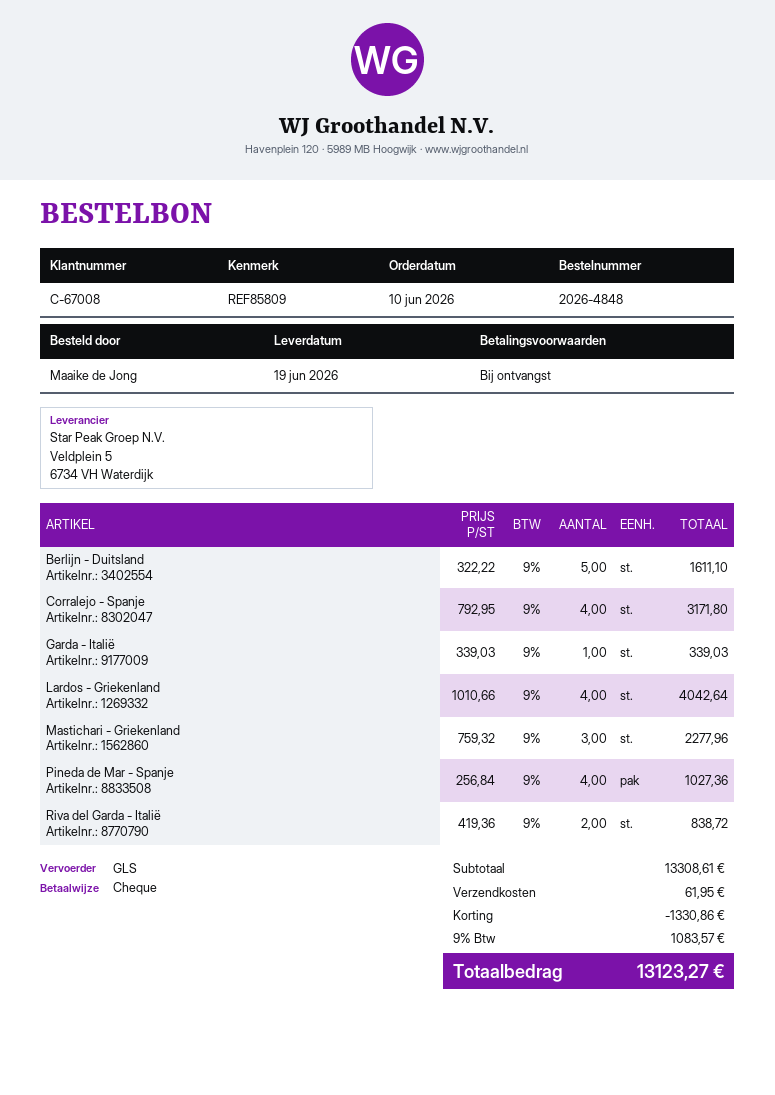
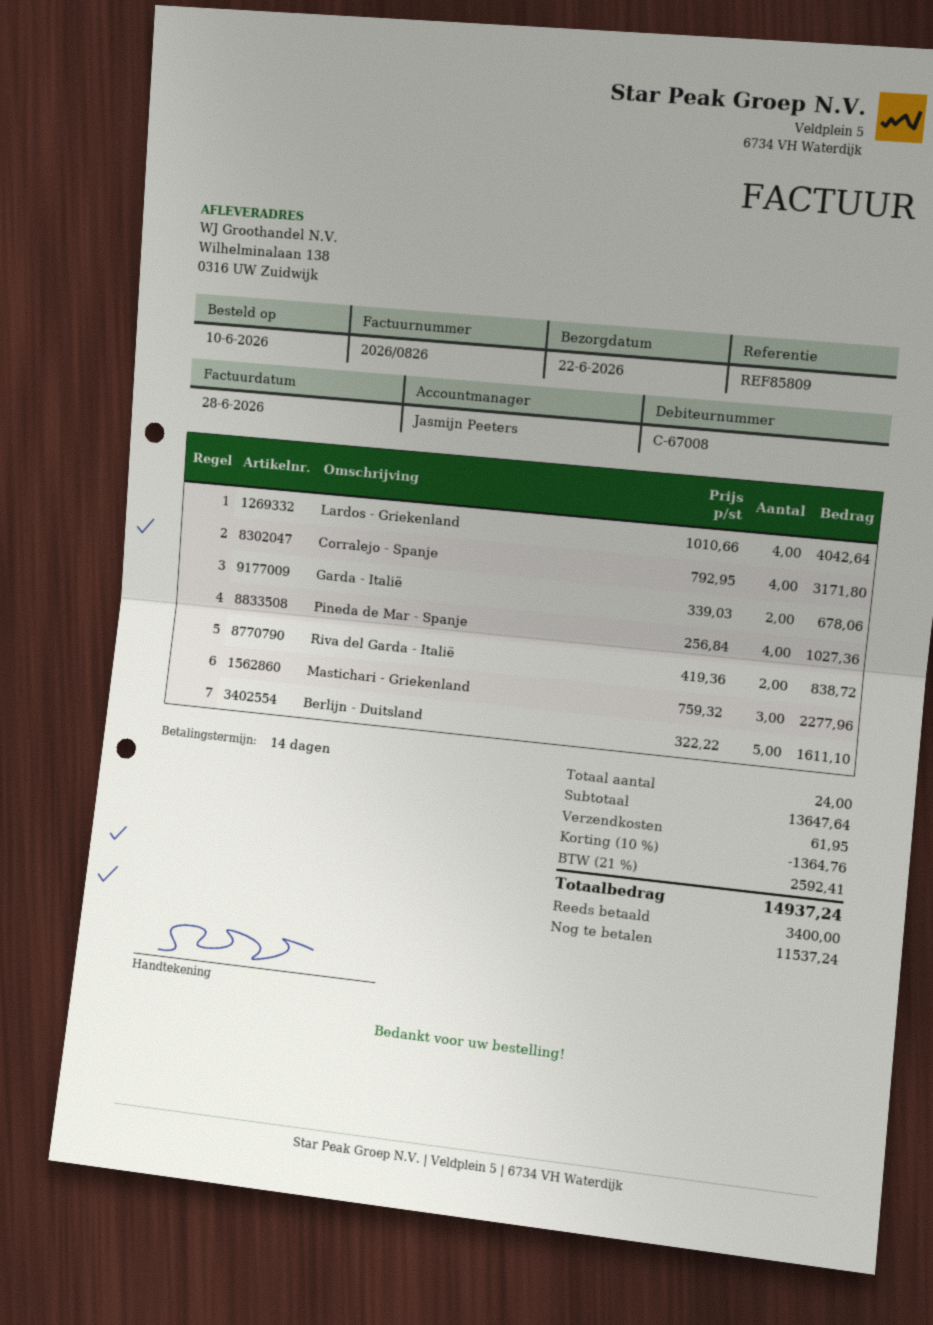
delivery date: 2026-06-19 -> 2026-06-22
payment terms: on receipt -> 14 days
Garda - Italië: 1 x 339.03 = 339.03 -> 2 x 339.03 = 678.06
subtotal: 13308.61 -> 13647.64
discount: 1330.86 -> 1364.76
tax: 9% = 1083.57 -> 21% = 2592.41
total: 13123.27 -> 14937.24

